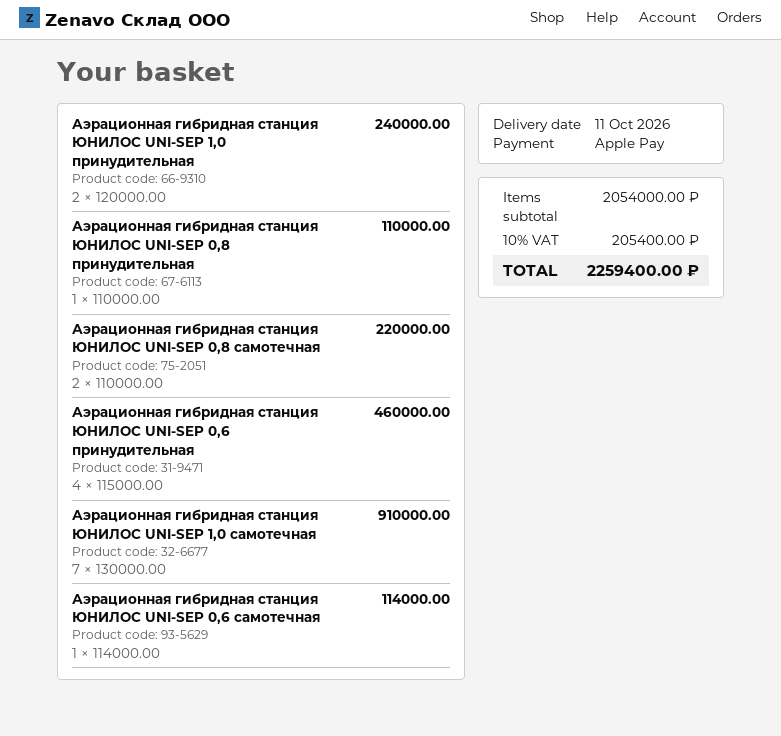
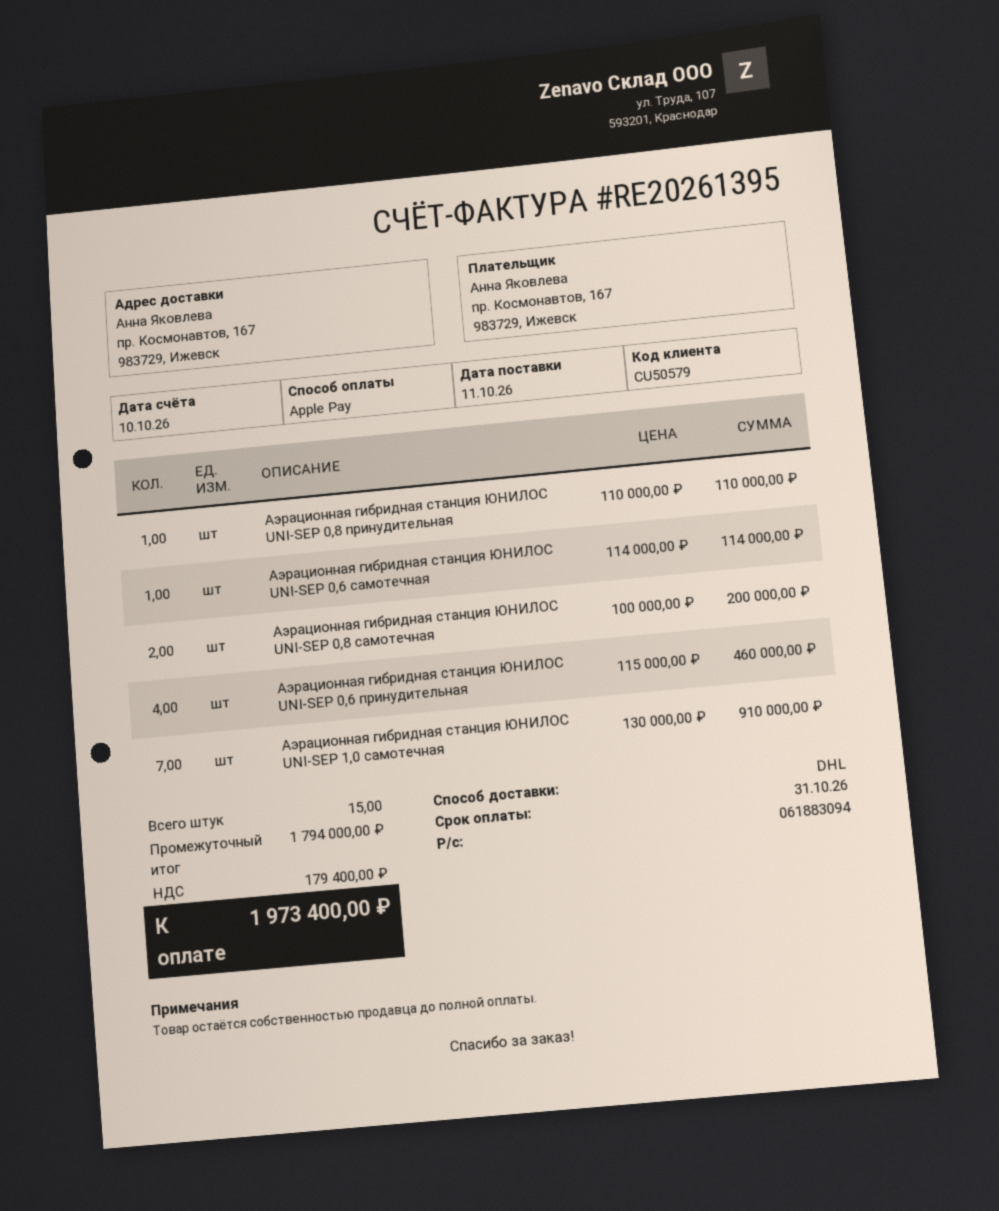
Аэрационная гибридная станция ЮНИЛОС UNI-SEP 1,0 принудительная: 2 x 120000.00 = 240000.00 -> none
Аэрационная гибридная станция ЮНИЛОС UNI-SEP 0,8 самотечная: 2 x 110000.00 = 220000.00 -> 2 x 100000.00 = 200000.00
subtotal: 2054000.00 -> 1794000.00
tax: 205400.00 -> 179400.00
total: 2259400.00 -> 1973400.00

